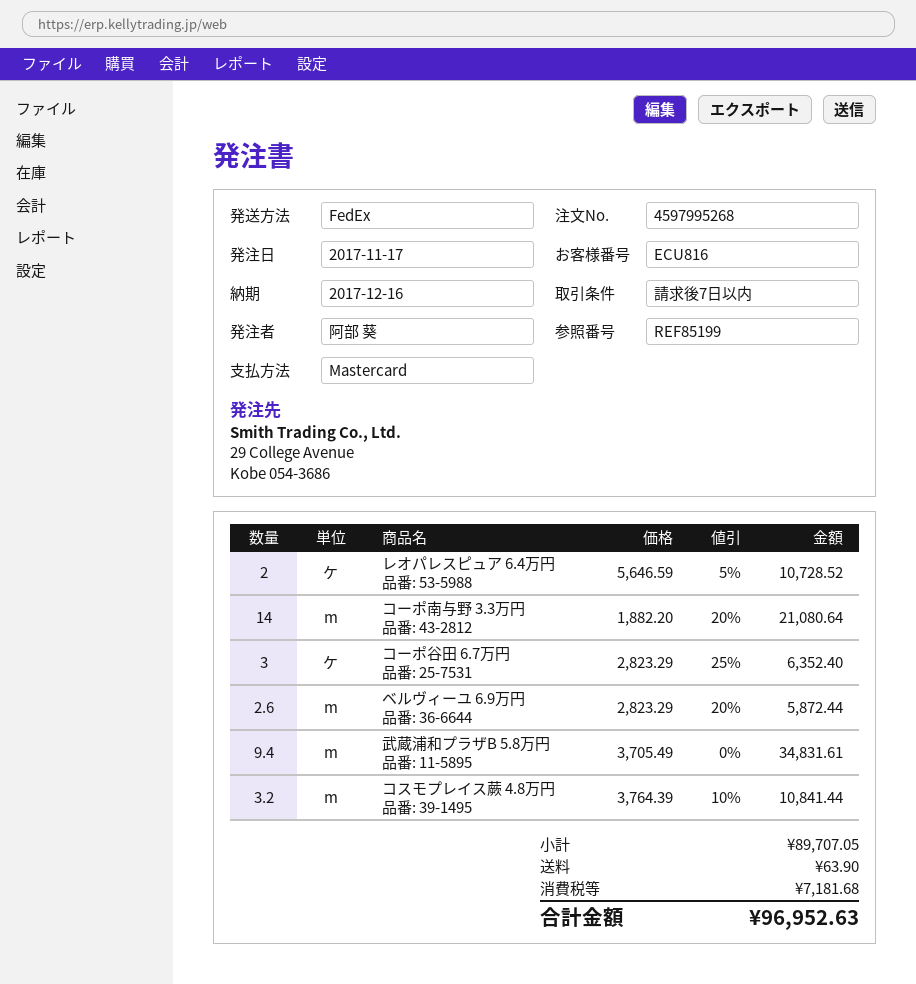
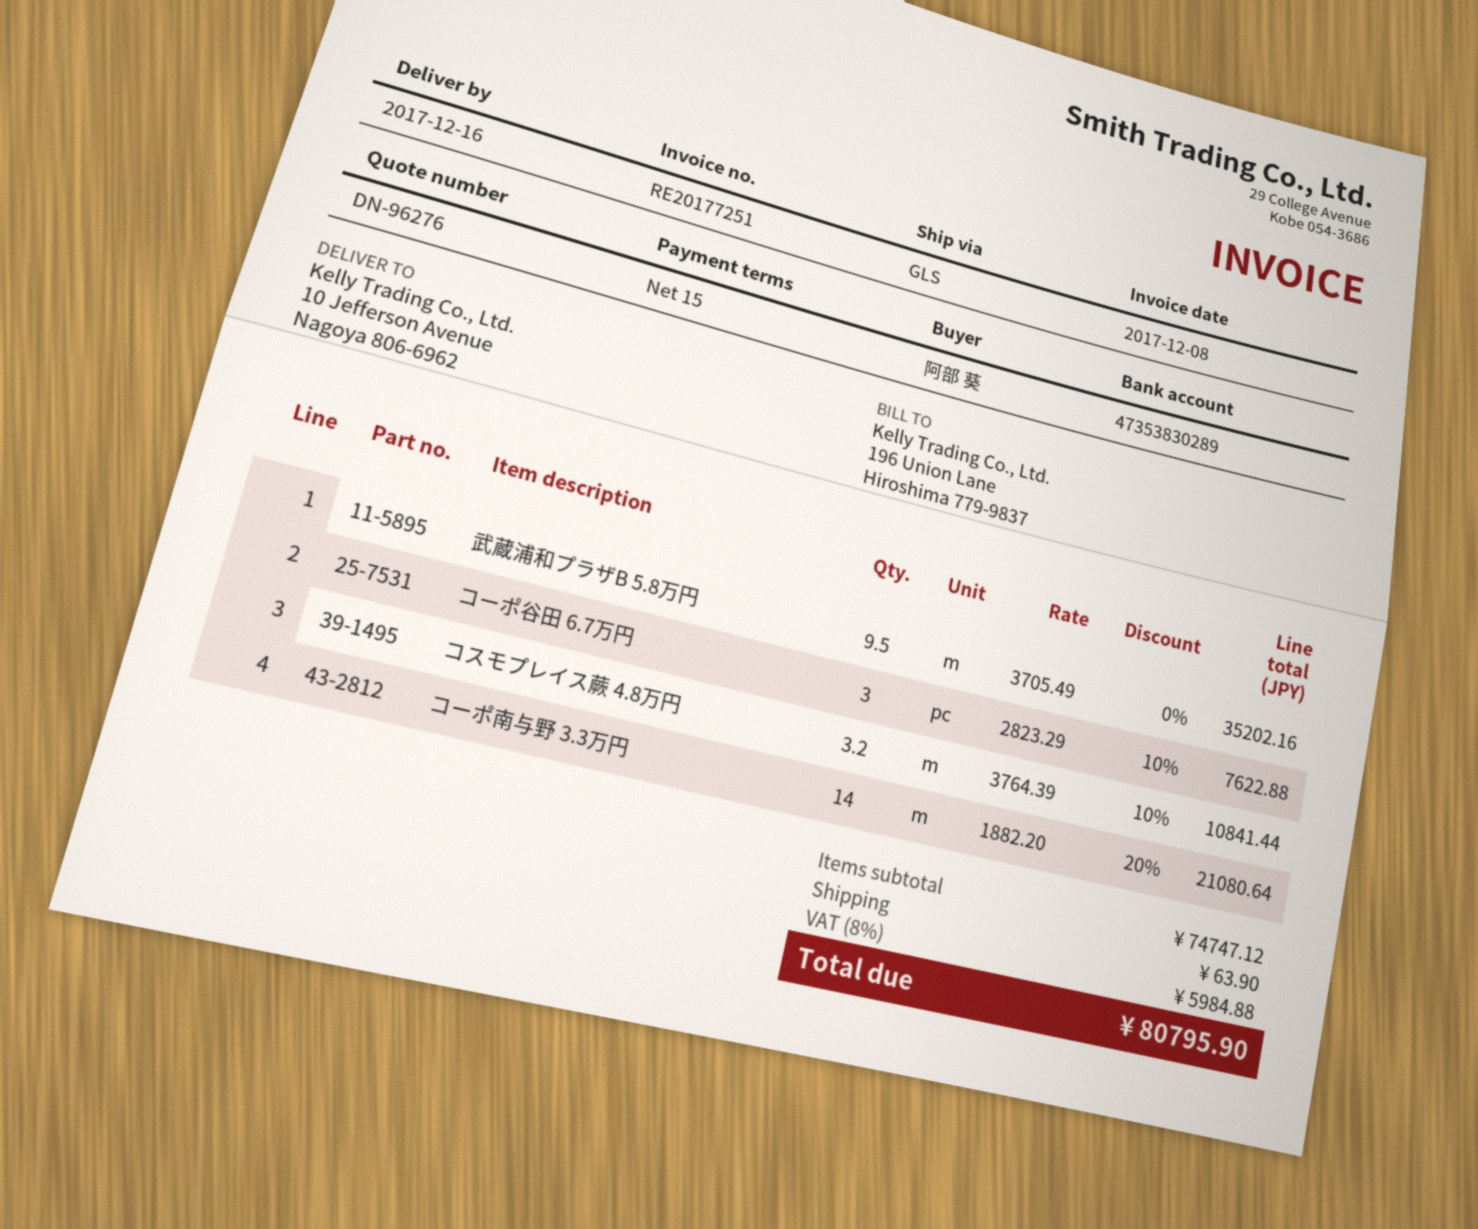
payment terms: 7 days -> 15 days
shipping method: FedEx -> GLS
レオパレスピュア 6.4万円: 2 x 5646.59 - 5% = 10728.52 -> none
コーポ谷田 6.7万円: 3 x 2823.29 - 25% = 6352.40 -> 3 x 2823.29 - 10% = 7622.88
ベルヴィーユ 6.9万円: 2.6 x 2823.29 - 20% = 5872.44 -> none
武蔵浦和プラザB 5.8万円: 9.4 x 3705.49 = 34831.61 -> 9.5 x 3705.49 = 35202.16
subtotal: 89707.05 -> 74747.12
tax: 7181.68 -> 5984.88
total: 96952.63 -> 80795.90

